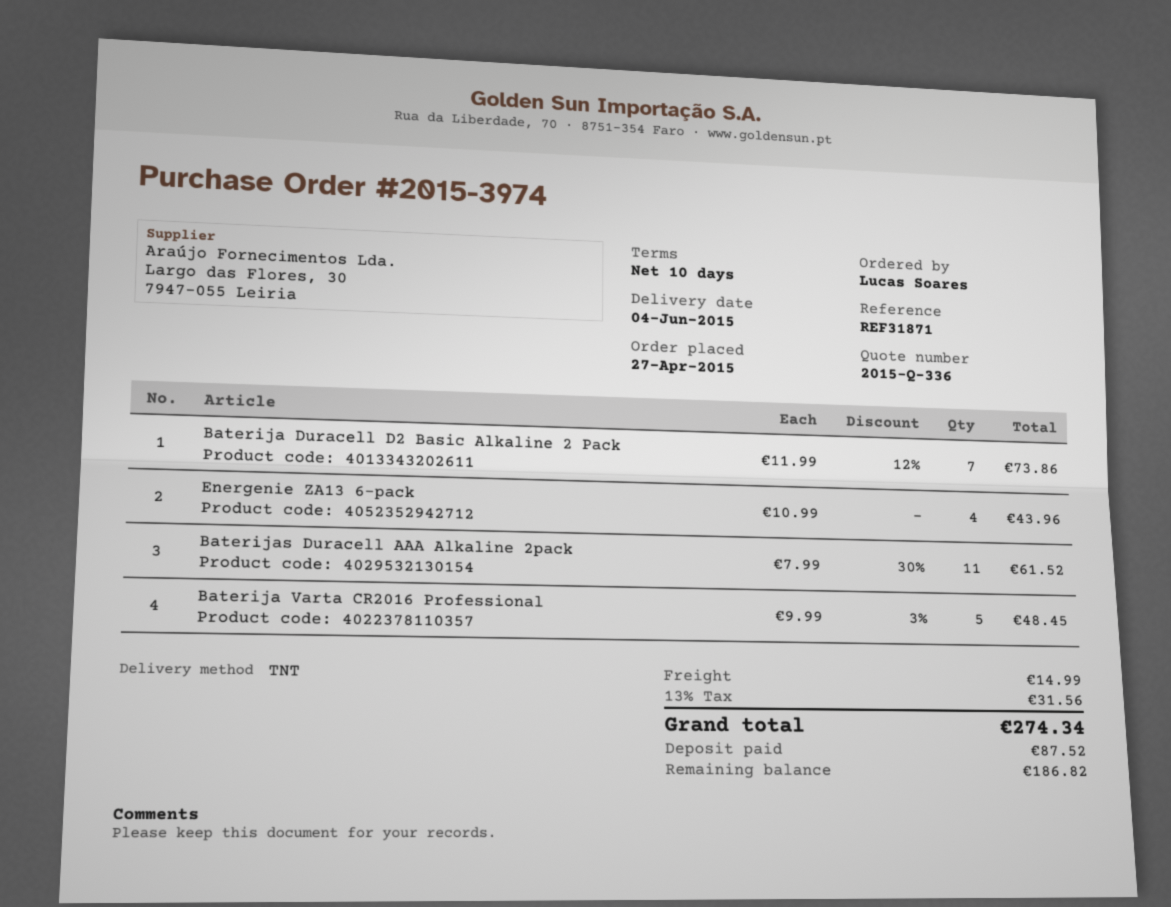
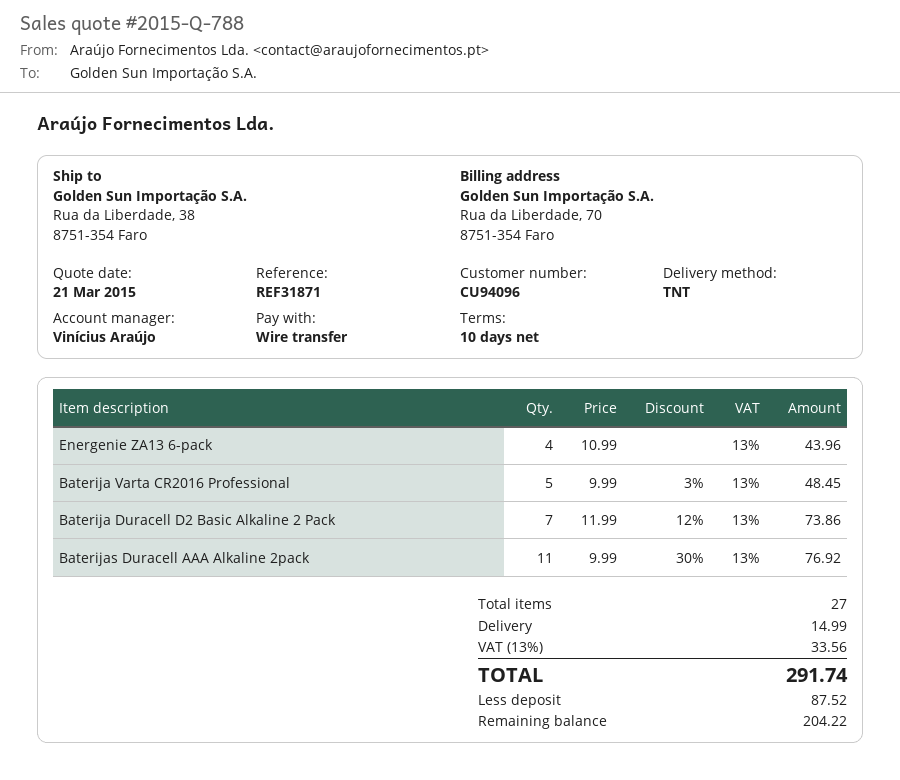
quote number: 2015-Q-336 -> 2015-Q-788
Baterijas Duracell AAA Alkaline 2pack: 11 x 7.99 - 30% = 61.52 -> 11 x 9.99 - 30% = 76.92
tax: 13% = 31.56 -> 13% = 33.56
total: 274.34 -> 291.74
balance: 186.82 -> 204.22

